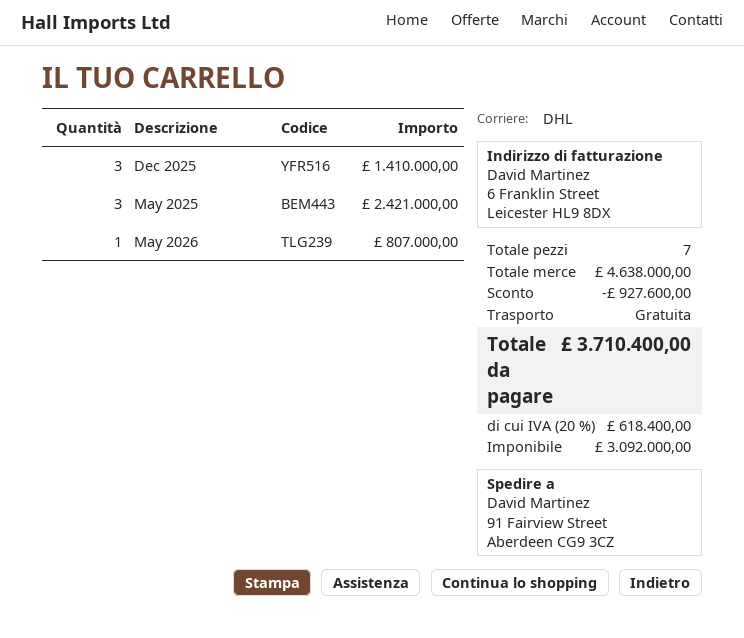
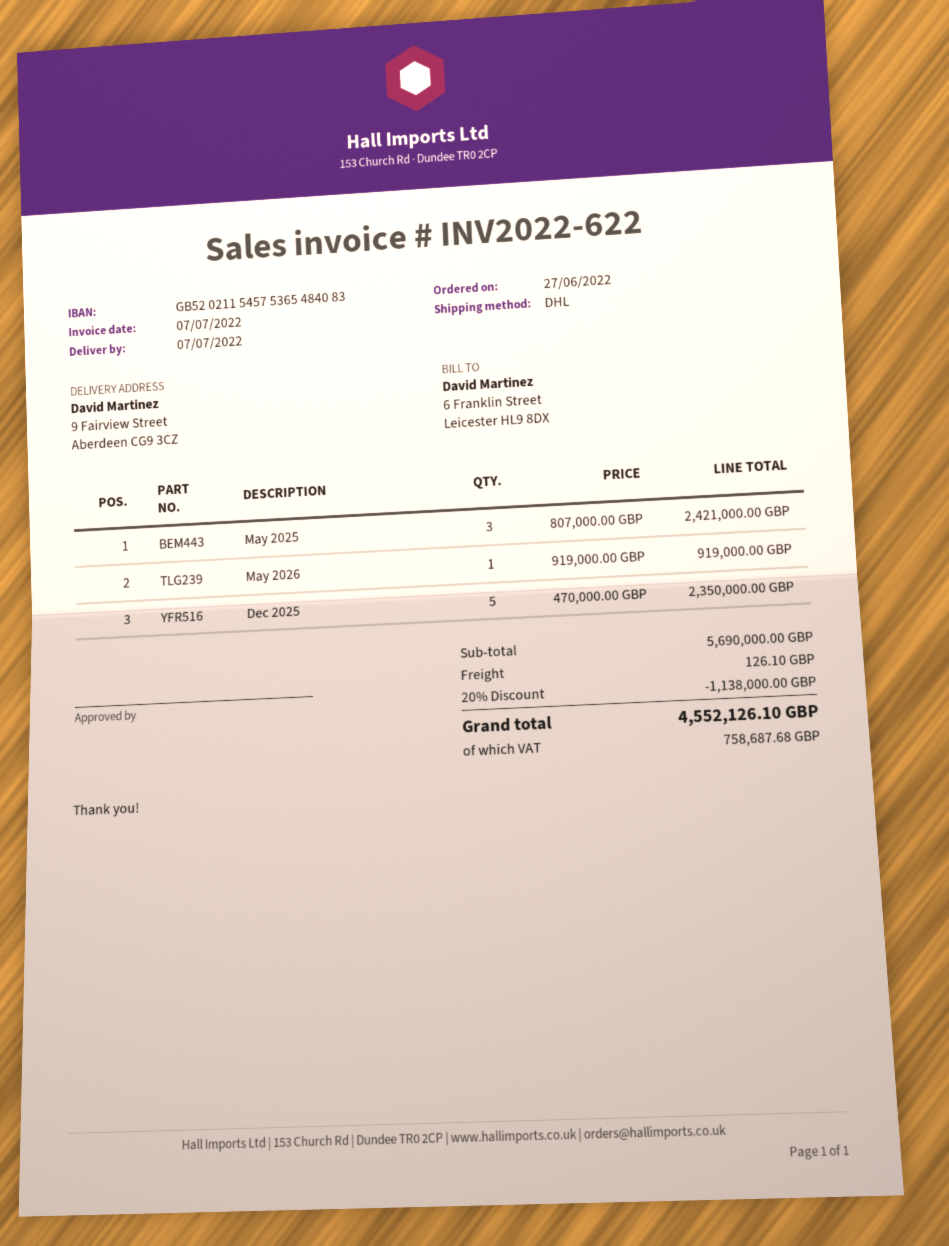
ship to: 91 Fairview Street, Aberdeen CG9 3CZ -> 9 Fairview Street, Aberdeen CG9 3CZ
Dec 2025: 3 for 1410000.00 -> 5 for 2350000.00
May 2026: 1 for 807000.00 -> 1 for 919000.00
subtotal: 4638000.00 -> 5690000.00
discount: 927600.00 -> 1138000.00
shipping: 0.00 -> 126.10
tax: 618400.00 -> 758687.68
total: 3710400.00 -> 4552126.10

